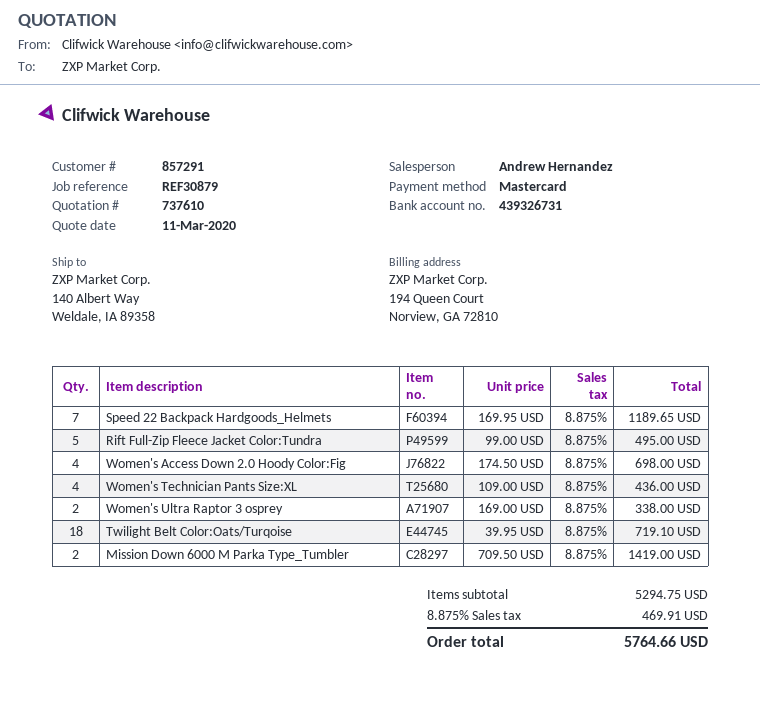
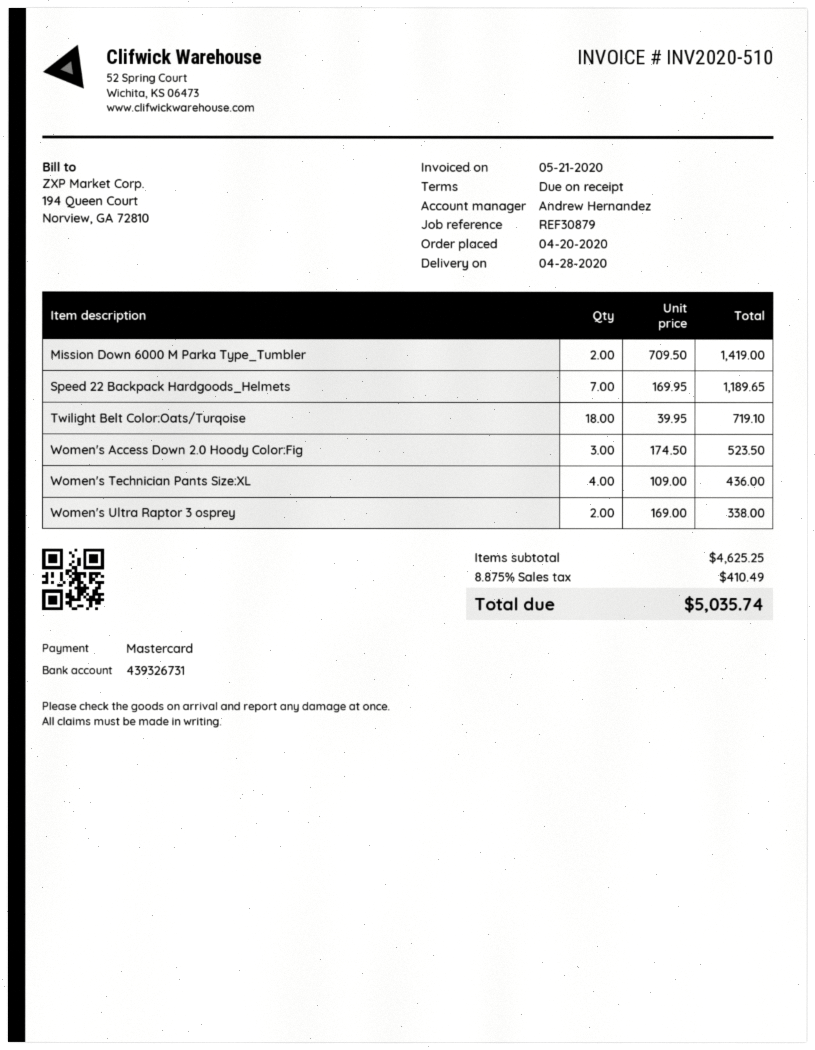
Rift Full-Zip Fleece Jacket Color:Tundra: 5 x 99.00 = 495.00 -> none
Women's Access Down 2.0 Hoody Color:Fig: 4 x 174.50 = 698.00 -> 3 x 174.50 = 523.50
subtotal: 5294.75 -> 4625.25
tax: 8.875% = 469.91 -> 8.875% = 410.49
total: 5764.66 -> 5035.74

